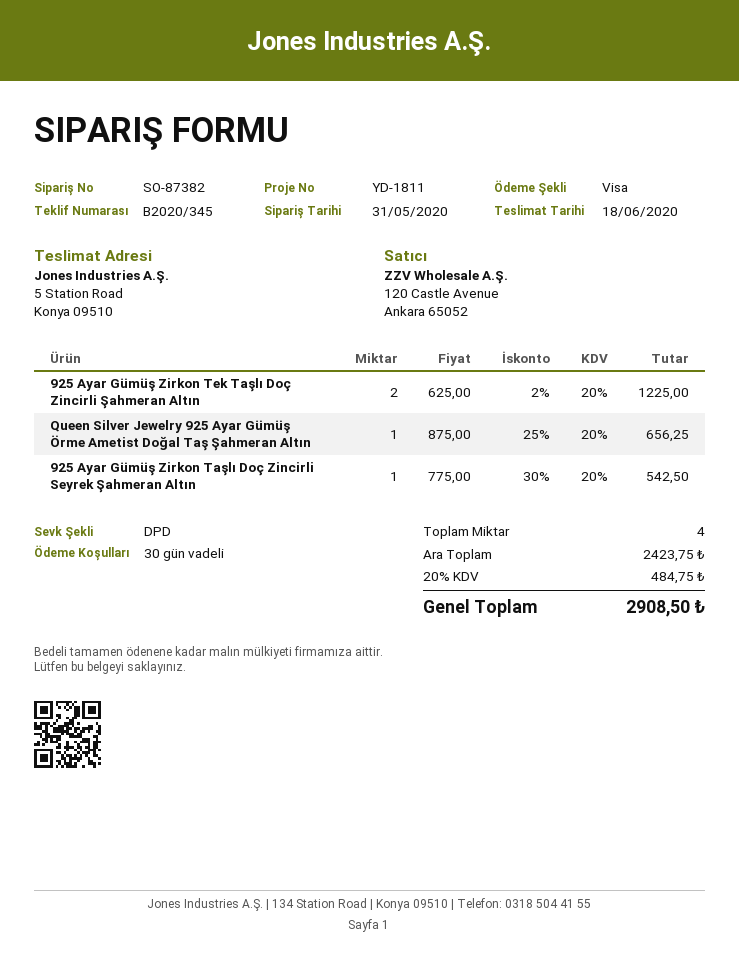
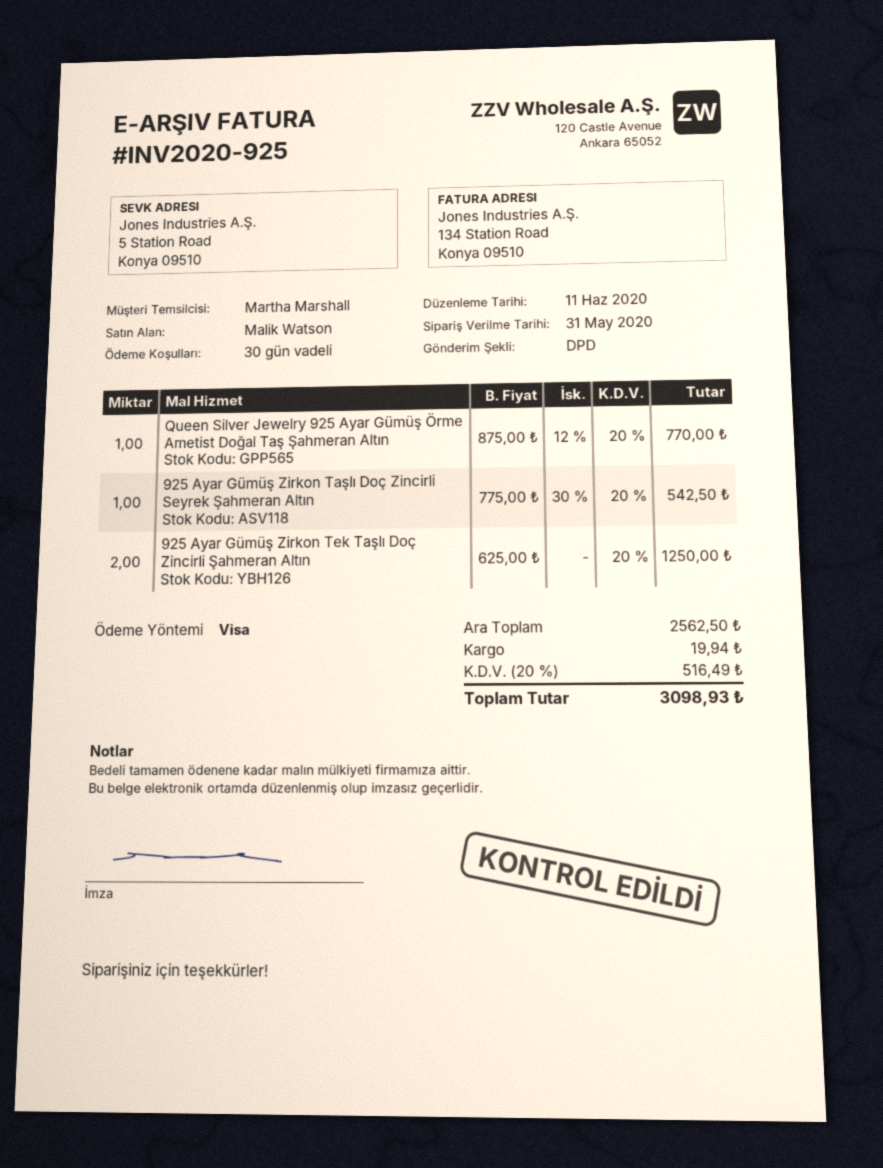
925 Ayar Gümüş Zirkon Tek Taşlı Doç Zincirli Şahmeran Altın: 2 x 625.00 - 2% = 1225.00 -> 2 x 625.00 = 1250.00
Queen Silver Jewelry 925 Ayar Gümüş Örme Ametist Doğal Taş Şahmeran Altın: 1 x 875.00 - 25% = 656.25 -> 1 x 875.00 - 12% = 770.00
subtotal: 2423.75 -> 2562.50
shipping: none -> 19.94
tax: 20% = 484.75 -> 20% = 516.49
total: 2908.50 -> 3098.93

